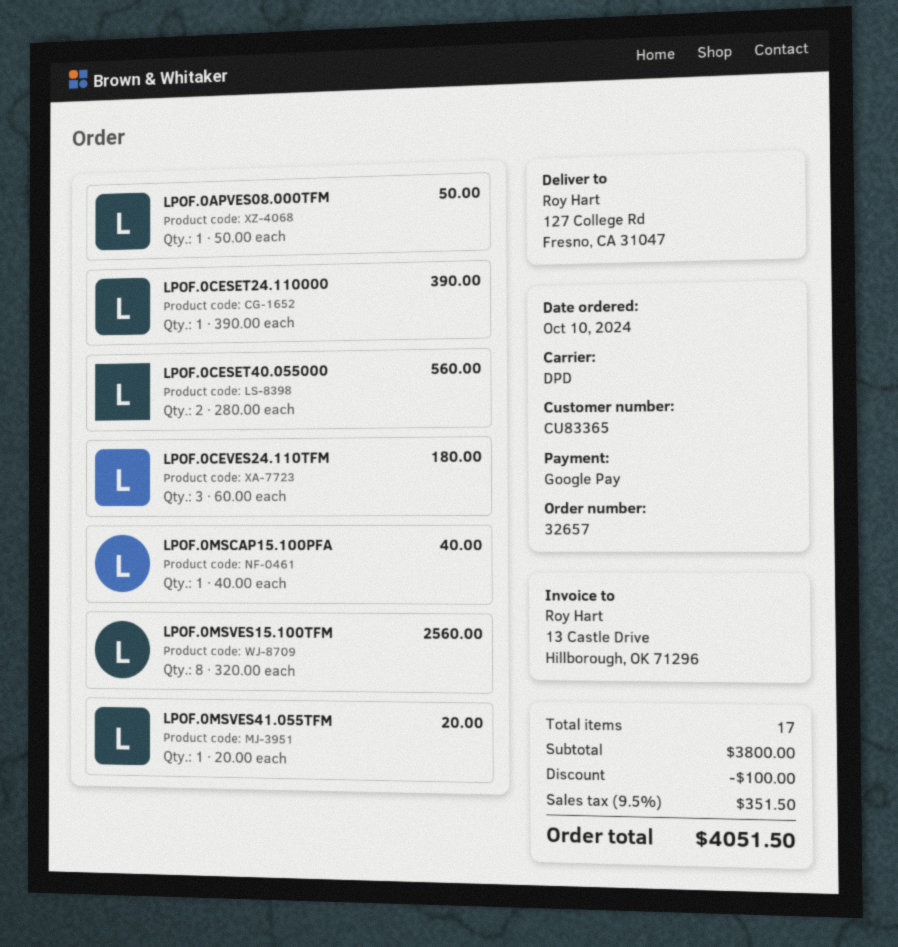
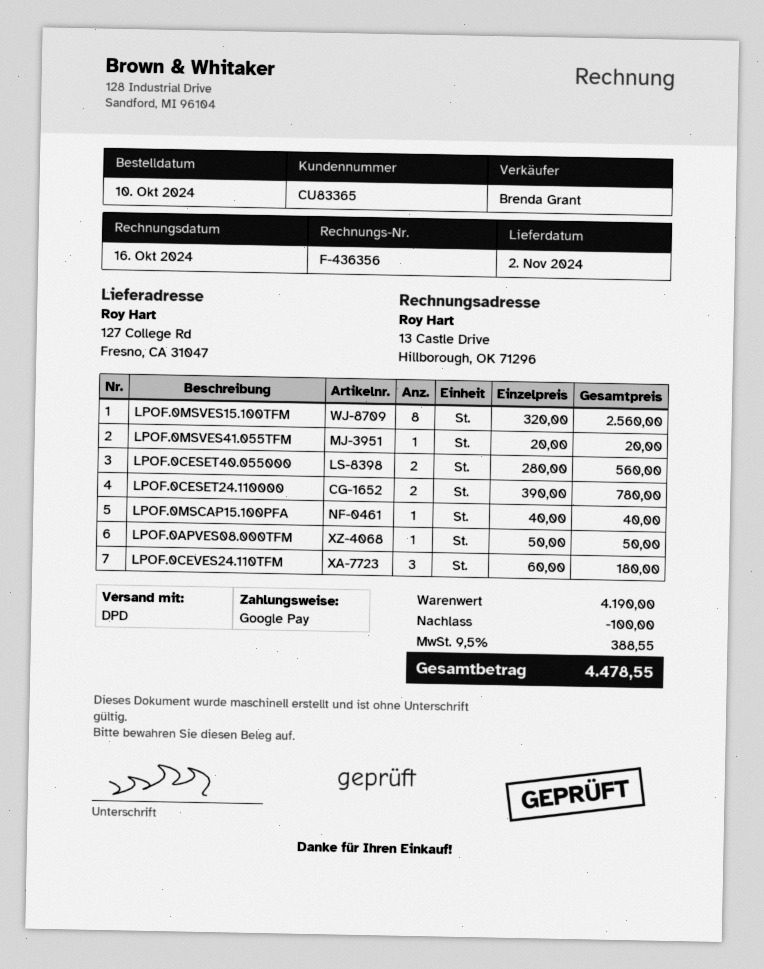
LPOF.0CESET24.110000: 1 x 390.00 = 390.00 -> 2 x 390.00 = 780.00
subtotal: 3800.00 -> 4190.00
tax: 9.5% = 351.50 -> 9.5% = 388.55
total: 4051.50 -> 4478.55

